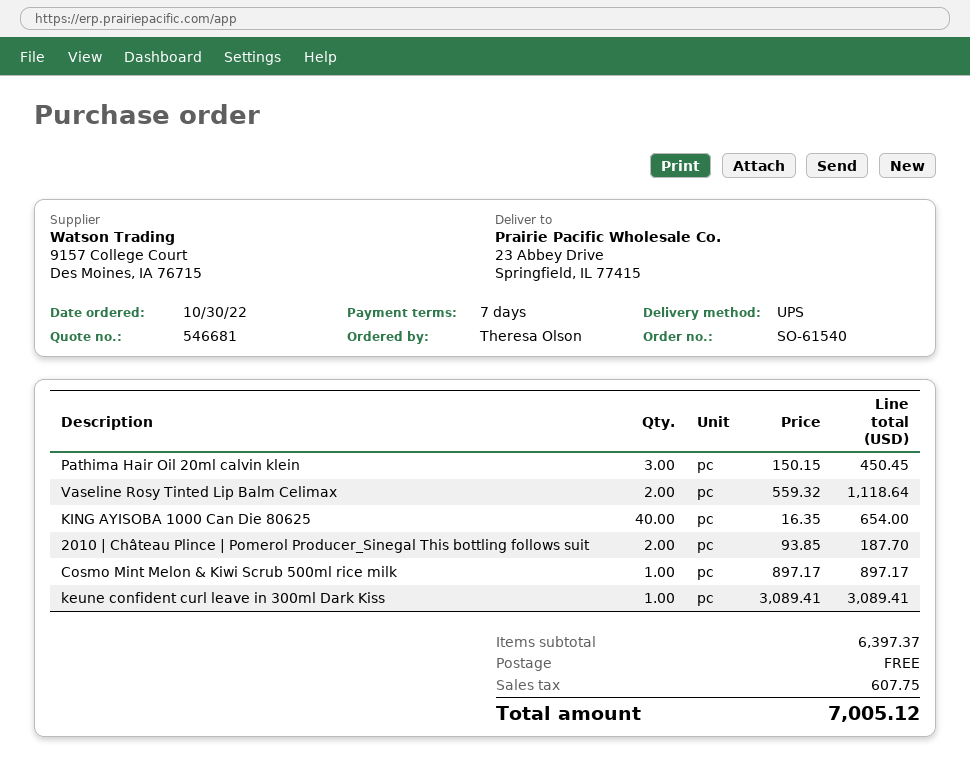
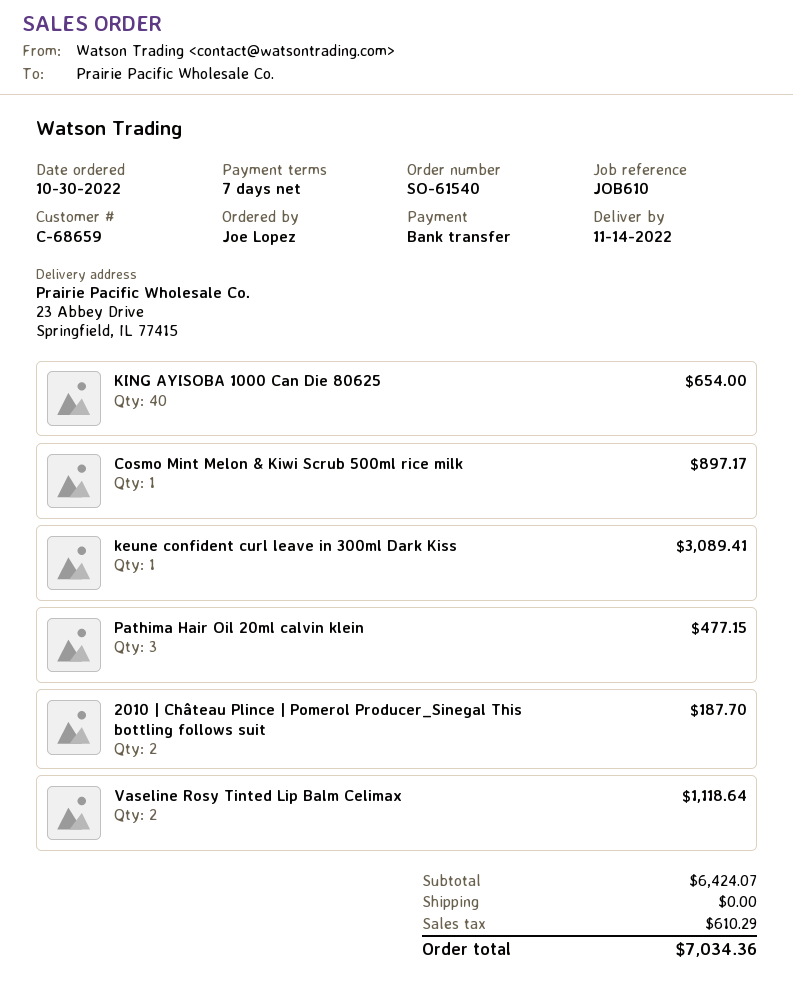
ordered by: Theresa Olson -> Joe Lopez
Pathima Hair Oil 20ml calvin klein: 3 for 450.45 -> 3 for 477.15
subtotal: 6397.37 -> 6424.07
tax: 607.75 -> 610.29
total: 7005.12 -> 7034.36

